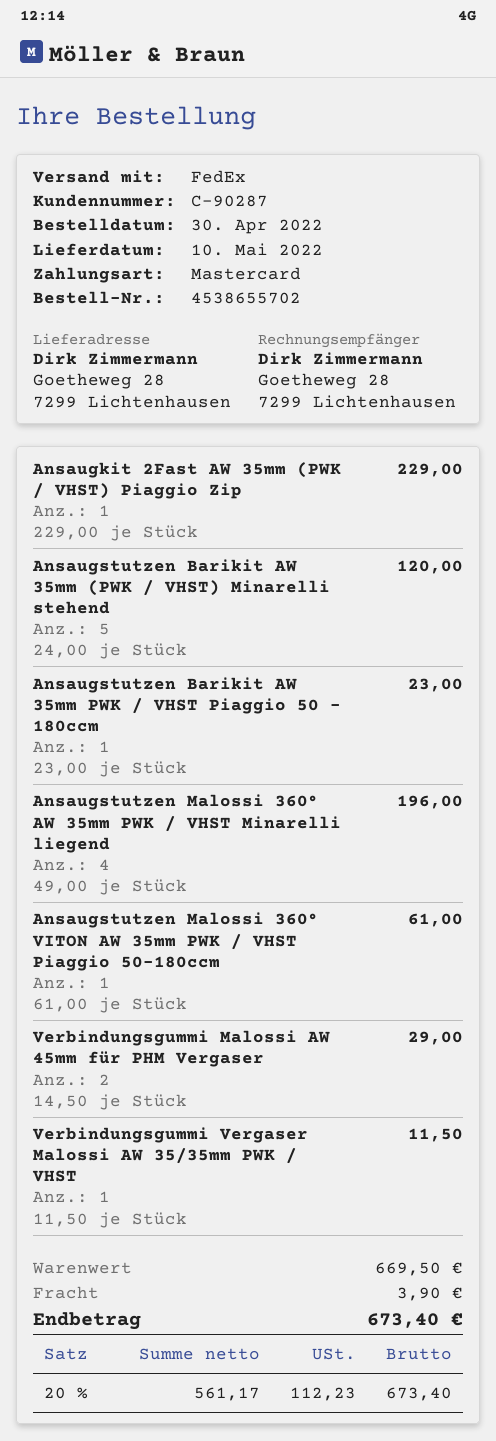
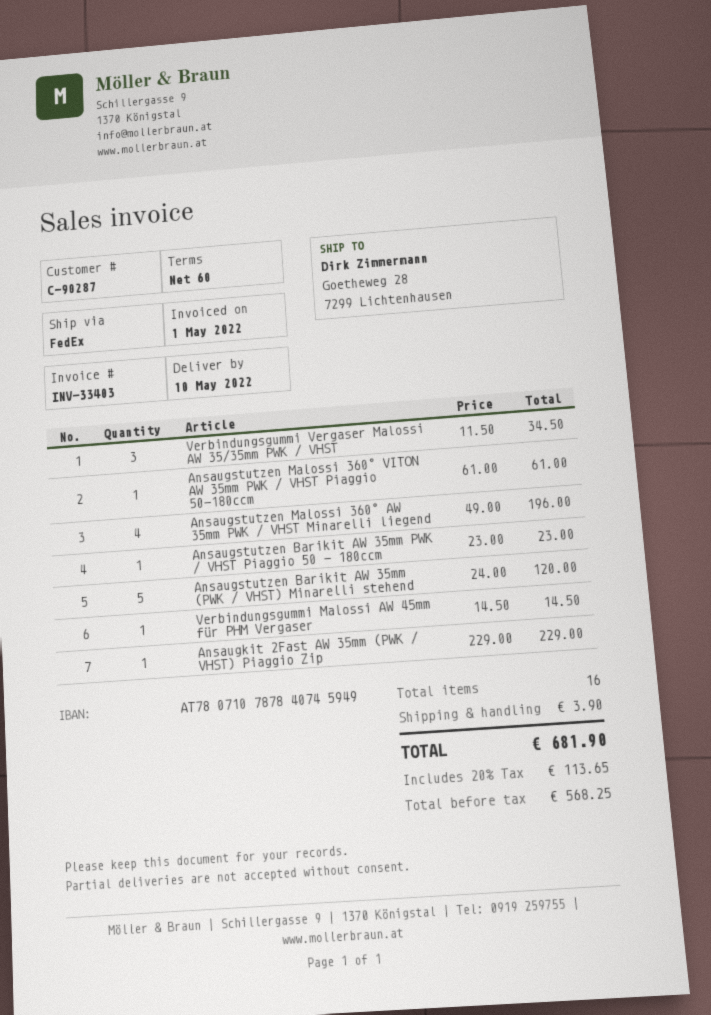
Verbindungsgummi Malossi AW 45mm für PHM Vergaser: 2 x 14.50 = 29.00 -> 1 x 14.50 = 14.50
Verbindungsgummi Vergaser Malossi AW 35/35mm PWK / VHST: 1 x 11.50 = 11.50 -> 3 x 11.50 = 34.50
net: 561.17 -> 568.25
tax: 20% = 112.23 -> 20% = 113.65
total: 673.40 -> 681.90

